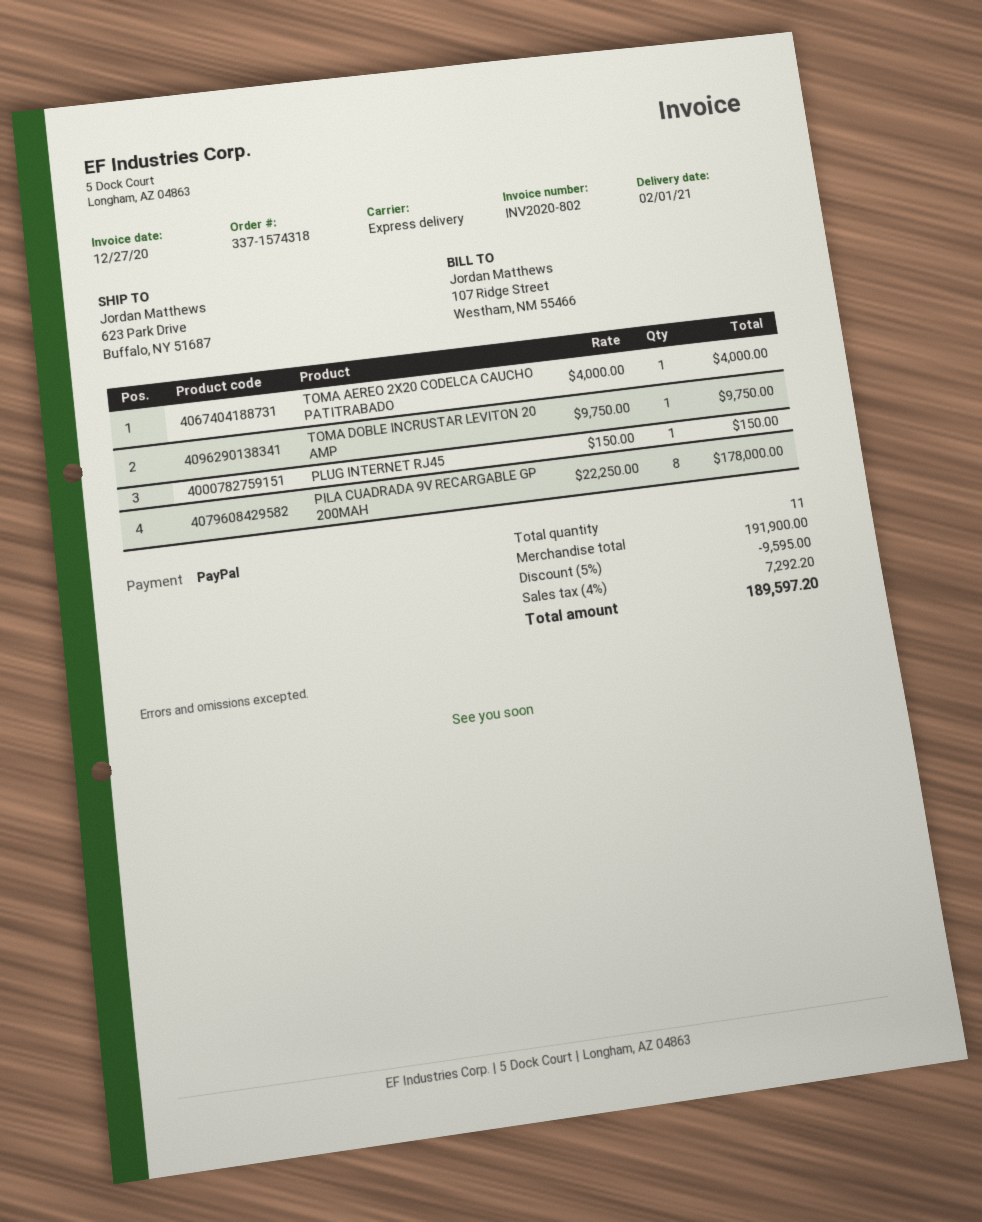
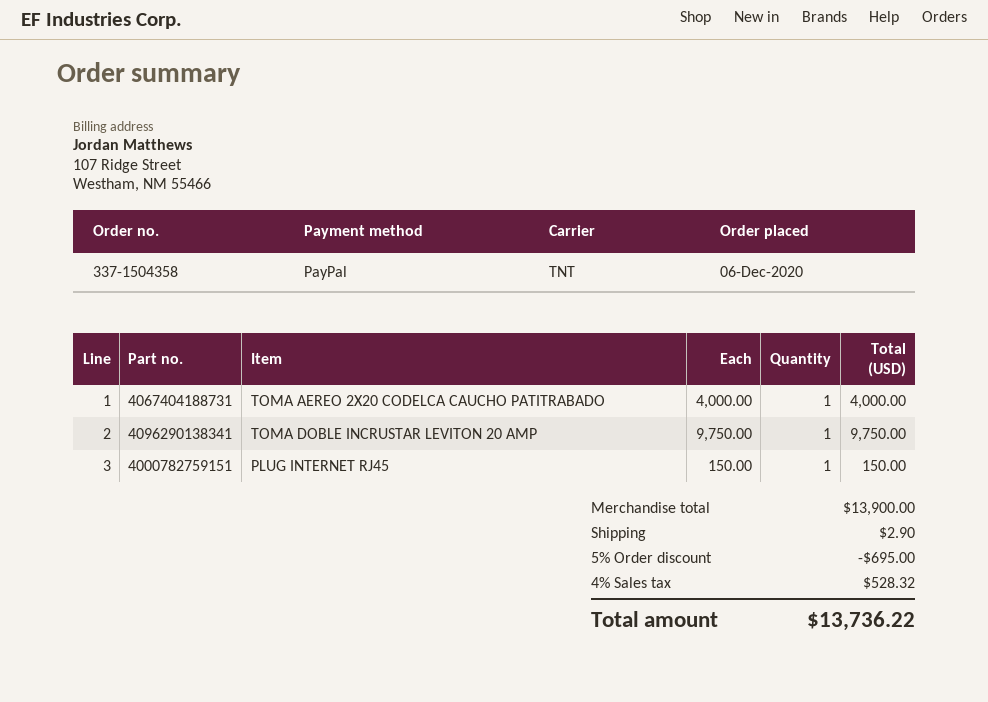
order number: 337-1574318 -> 337-1504358
shipping method: express -> TNT
PILA CUADRADA 9V RECARGABLE GP 200MAH: 8 x 22250.00 = 178000.00 -> none
subtotal: 191900.00 -> 13900.00
discount: 5% = 9595.00 -> 5% = 695.00
shipping: none -> 2.90
tax: 4% = 7292.20 -> 4% = 528.32
total: 189597.20 -> 13736.22

